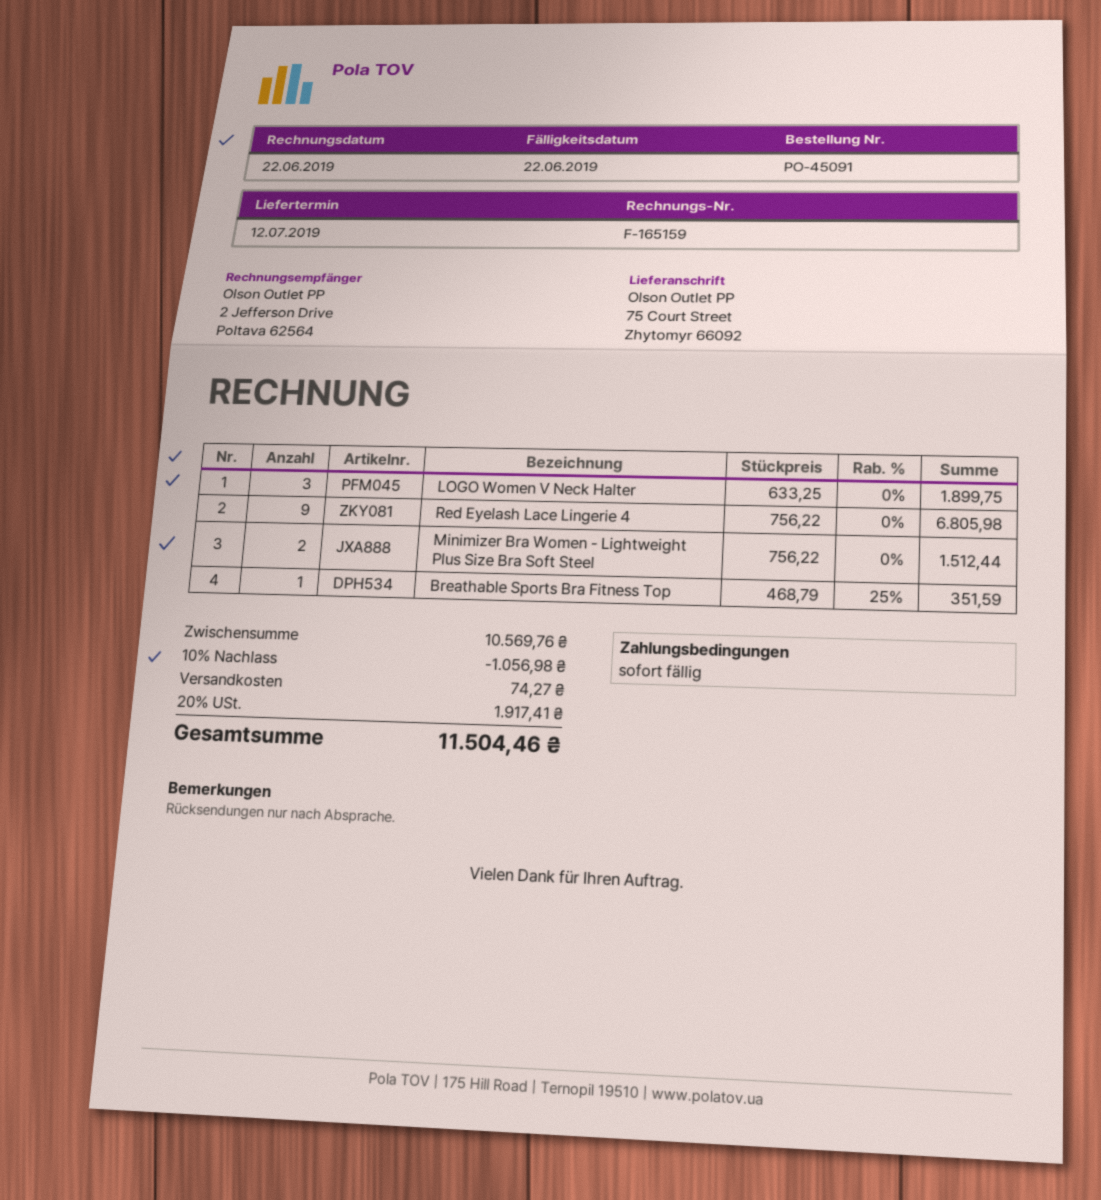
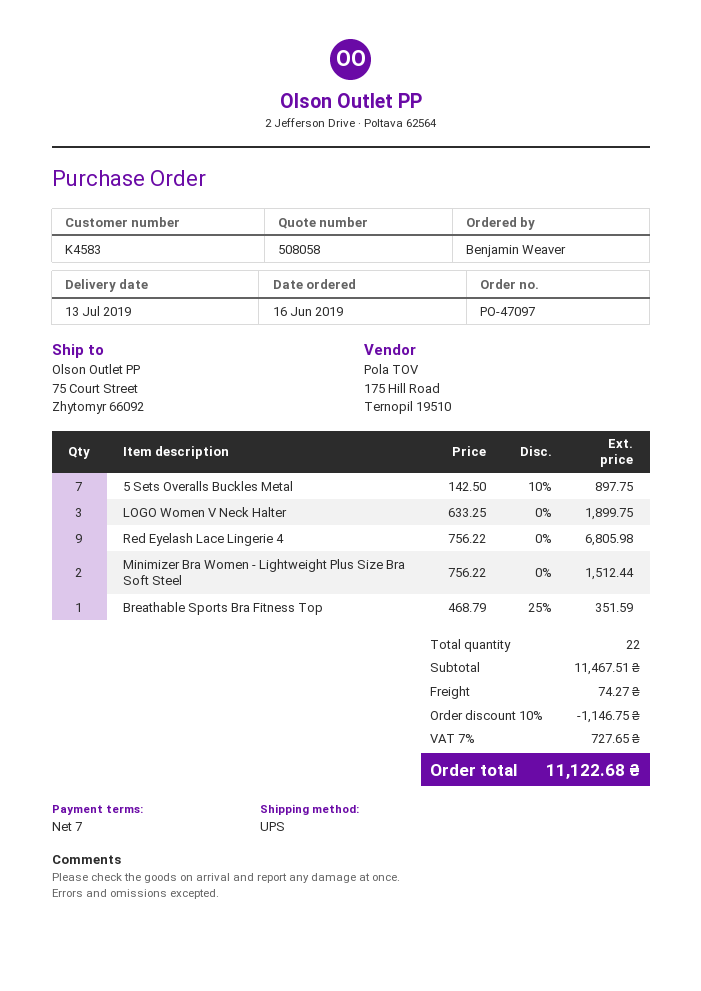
order number: PO-45091 -> PO-47097
delivery date: 2019-07-12 -> 2019-07-13
payment terms: on receipt -> 7 days
5 Sets Overalls Buckles Metal: none -> 7 x 142.50 - 10% = 897.75
subtotal: 10569.76 -> 11467.51
discount: 10% = 1056.98 -> 10% = 1146.75
tax: 20% = 1917.41 -> 7% = 727.65
total: 11504.46 -> 11122.68

